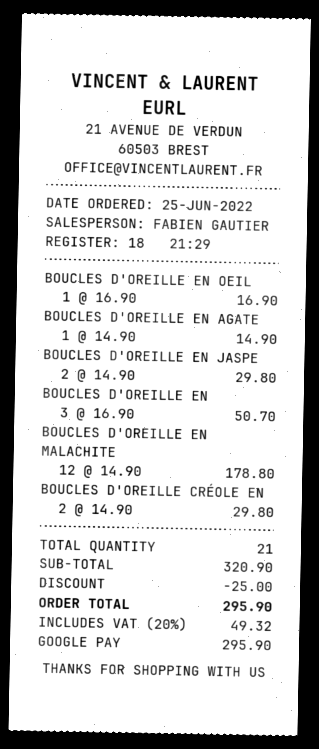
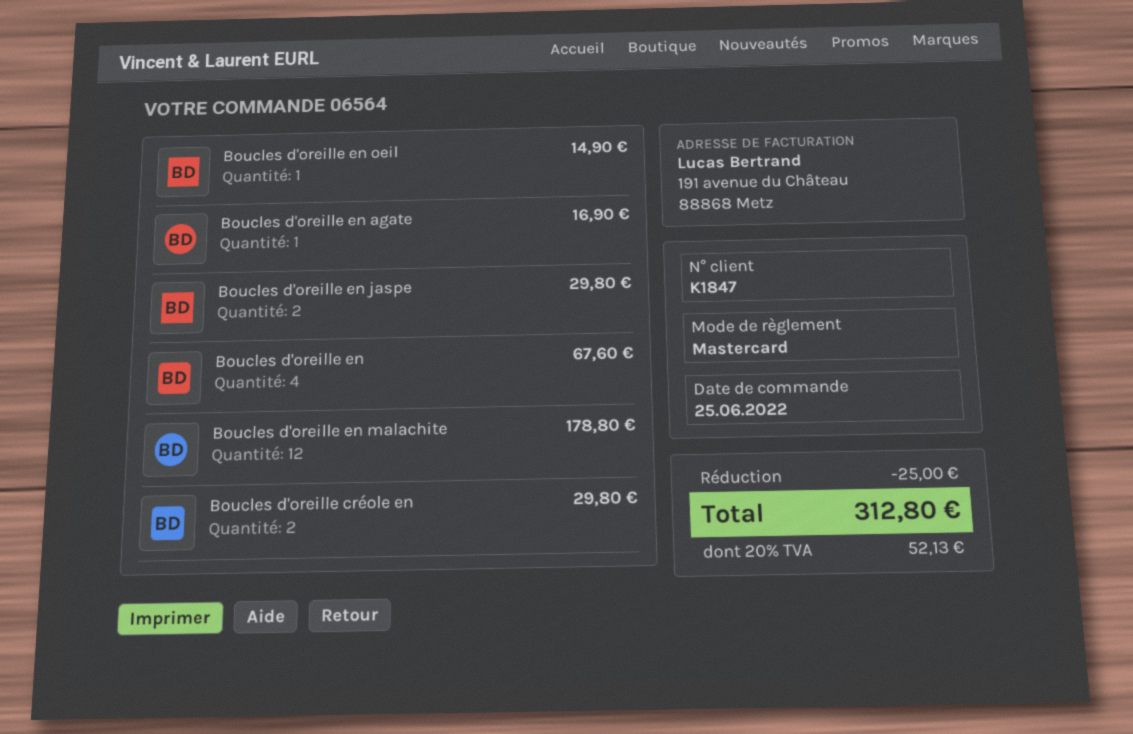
payment method: Google Pay -> Mastercard
BOUCLES D'OREILLE EN OEIL: 1 for 16.90 -> 1 for 14.90
BOUCLES D'OREILLE EN AGATE: 1 for 14.90 -> 1 for 16.90
BOUCLES D'OREILLE EN: 3 for 50.70 -> 4 for 67.60
tax: 20% = 49.32 -> 20% = 52.13
total: 295.90 -> 312.80

